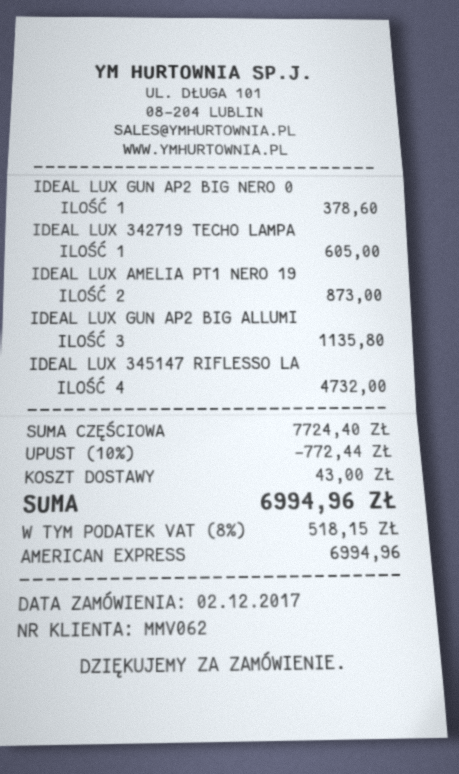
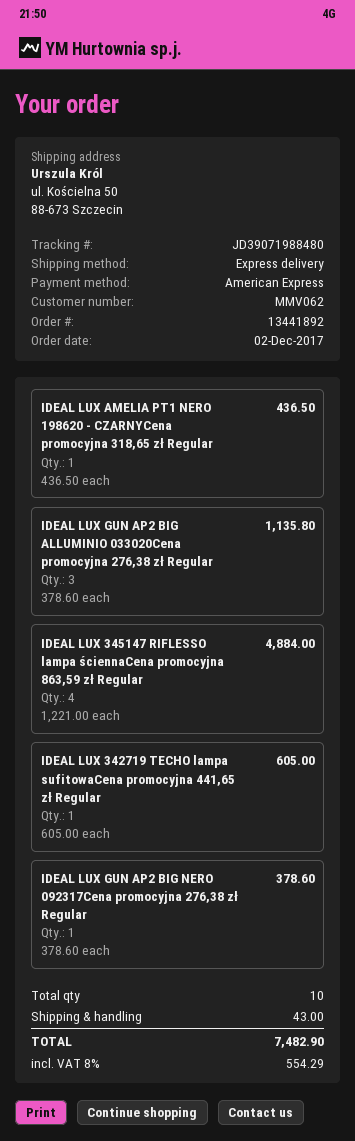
IDEAL LUX AMELIA PT1 NERO 19: 2 for 873.00 -> 1 for 436.50
IDEAL LUX 345147 RIFLESSO LA: 4 for 4732.00 -> 4 for 4884.00
discount: 10% = 772.44 -> none
tax: 8% = 518.15 -> 8% = 554.29
total: 6994.96 -> 7482.90

